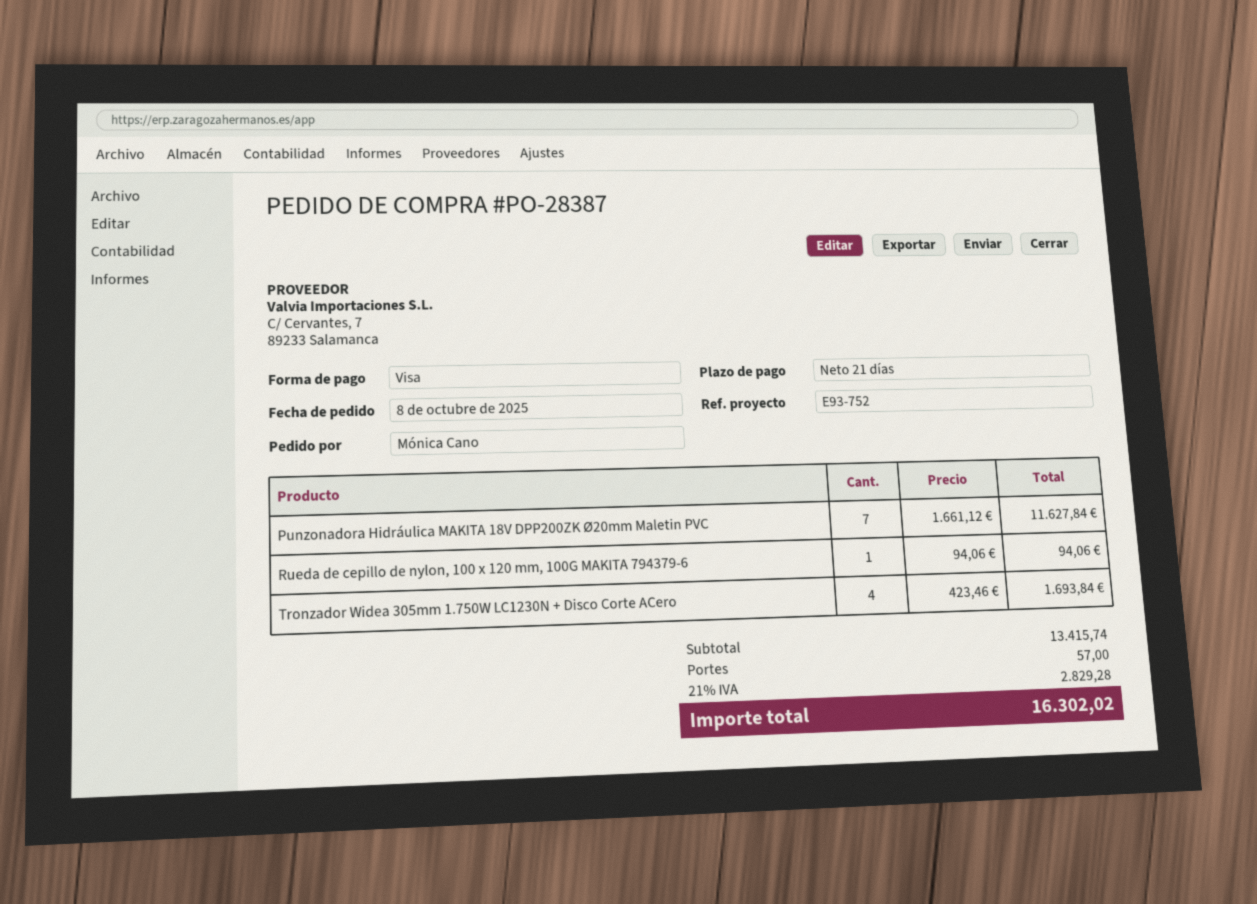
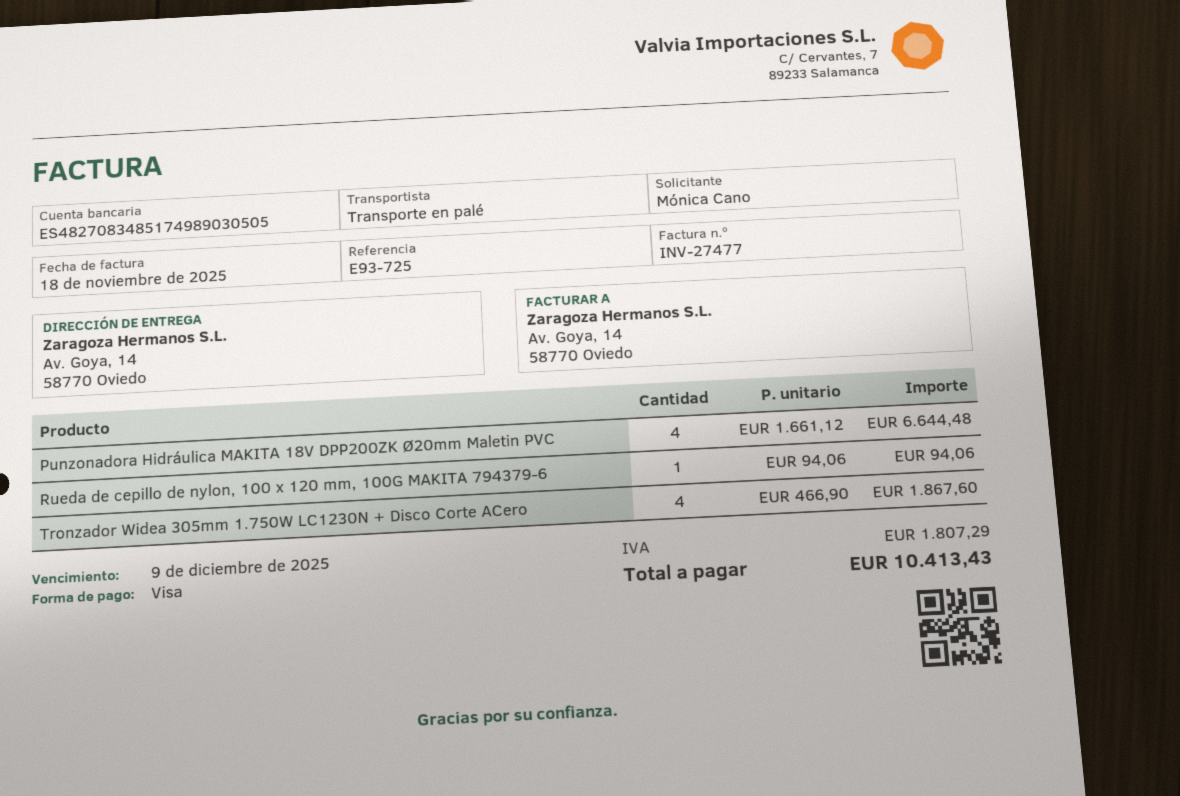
reference: E93-752 -> E93-725
Punzonadora Hidráulica MAKITA 18V DPP200ZK Ø20mm Maletin PVC: 7 x 1661.12 = 11627.84 -> 4 x 1661.12 = 6644.48
Tronzador Widea 305mm 1.750W LC1230N + Disco Corte ACero: 4 x 423.46 = 1693.84 -> 4 x 466.90 = 1867.60
shipping: 57.00 -> none
tax: 2829.28 -> 1807.29
total: 16302.02 -> 10413.43

